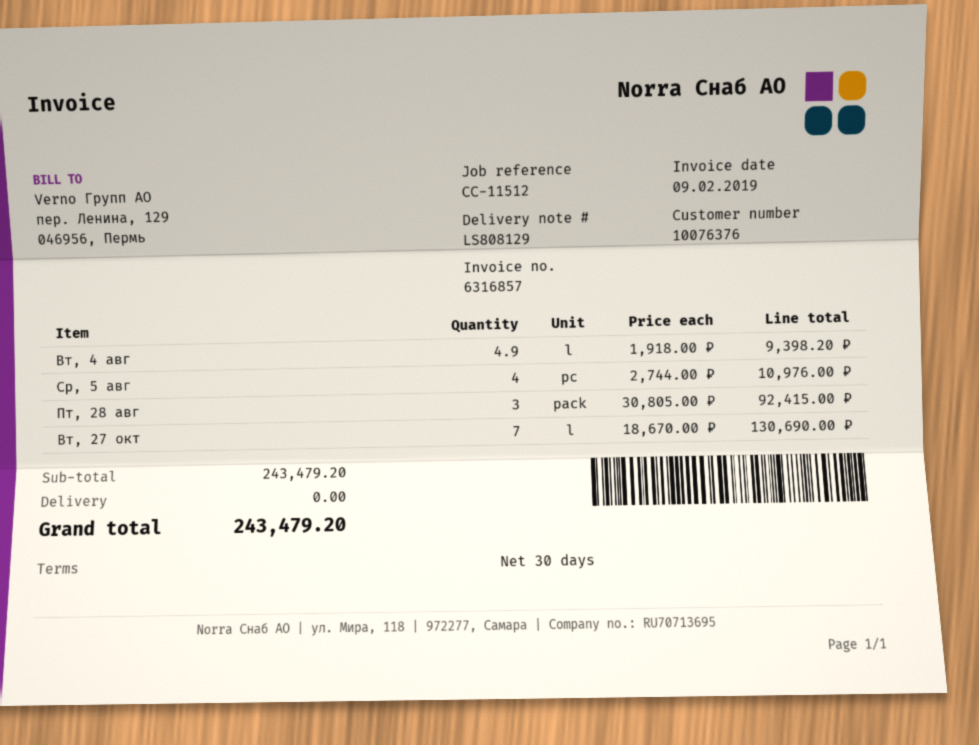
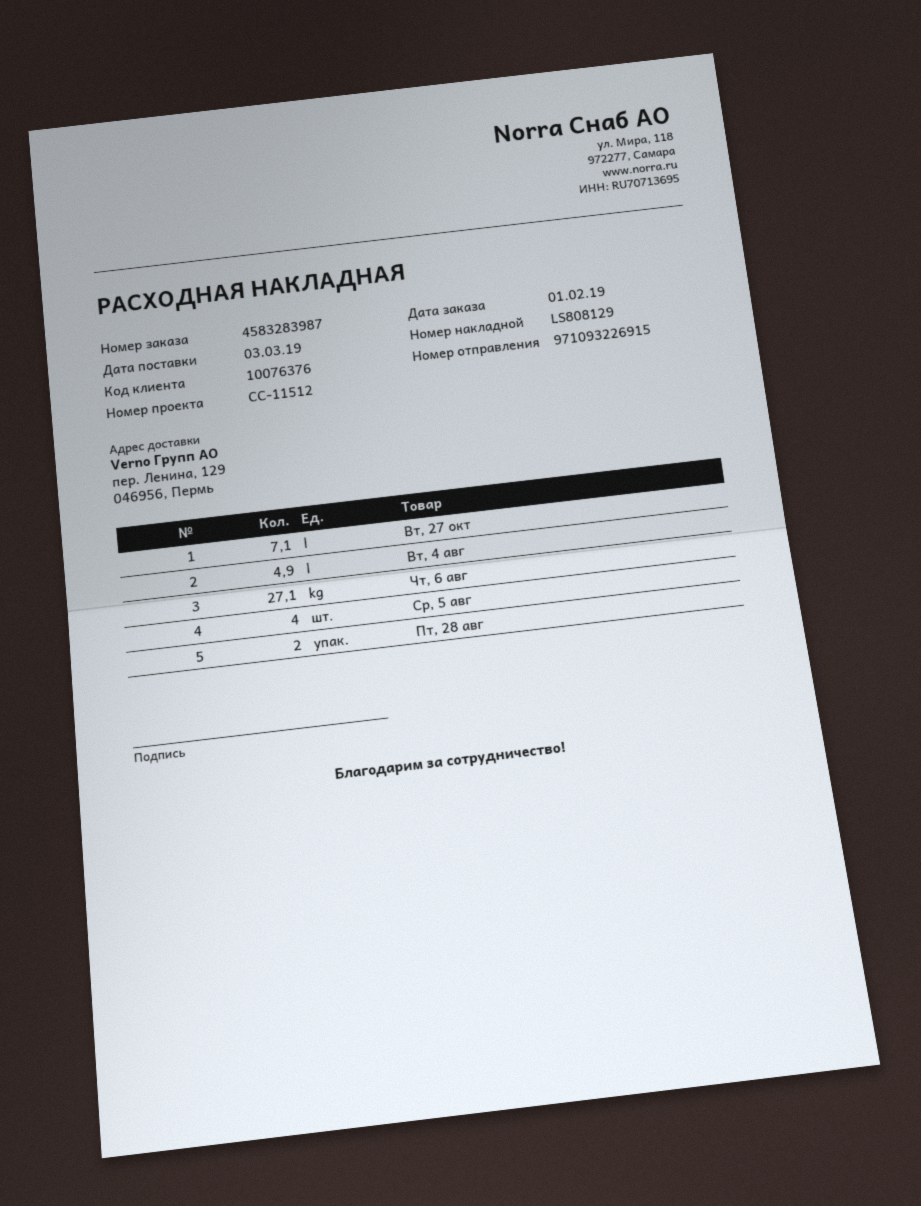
Пт, 28 авг: 3 -> 2
Вт, 27 окт: 7 -> 7.1
Чт, 6 авг: none -> 27.1

